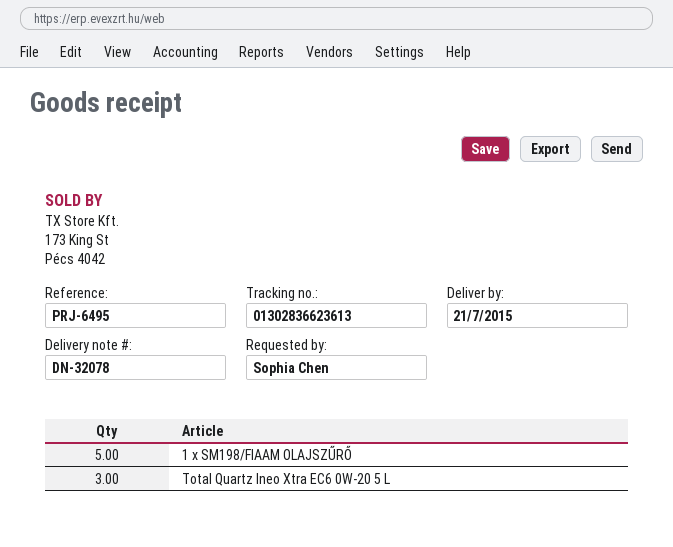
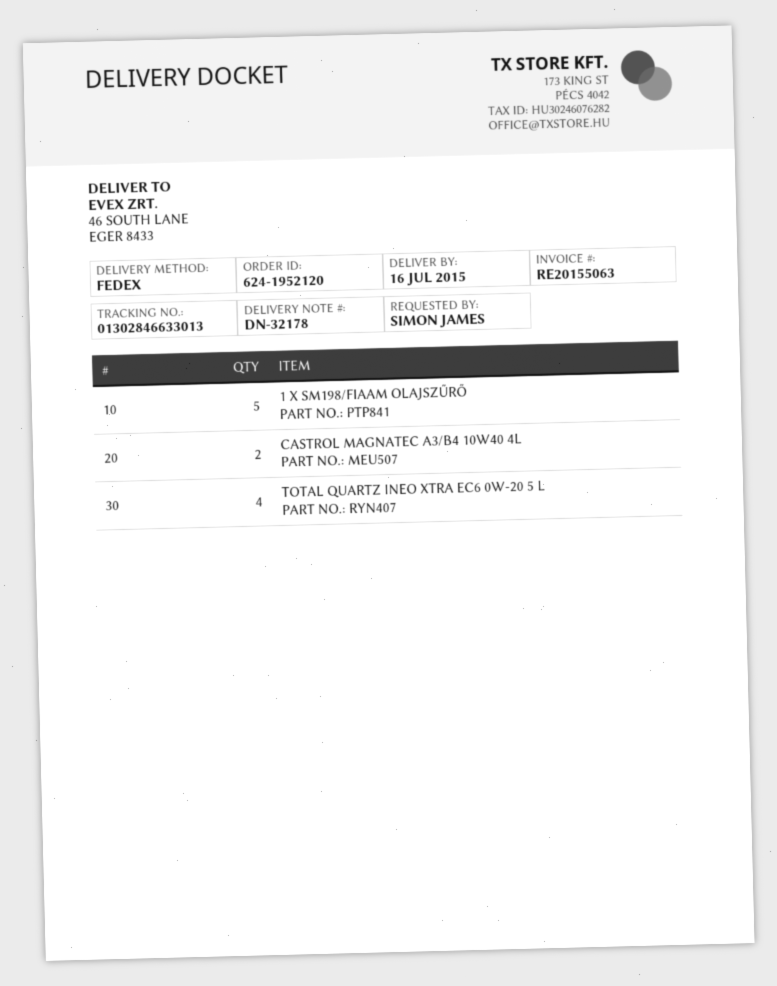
delivery note number: DN-32078 -> DN-32178
delivery date: 2015-07-21 -> 2015-07-16
ordered by: Sophia Chen -> SIMON JAMES
tracking number: 01302836623613 -> 01302846633013
Total Quartz Ineo Xtra EC6 0W-20 5 L: 3 -> 4
CASTROL MAGNATEC A3/B4 10W40 4L: none -> 2

